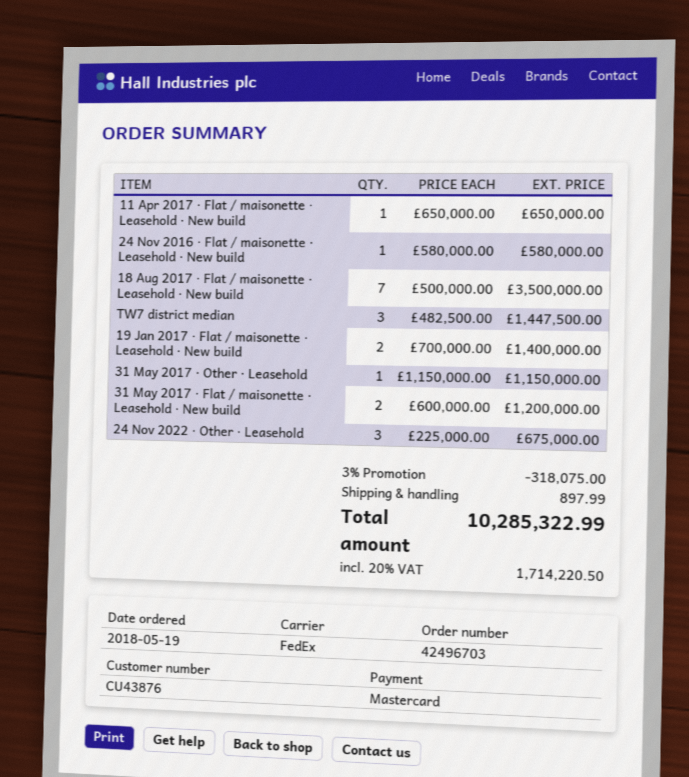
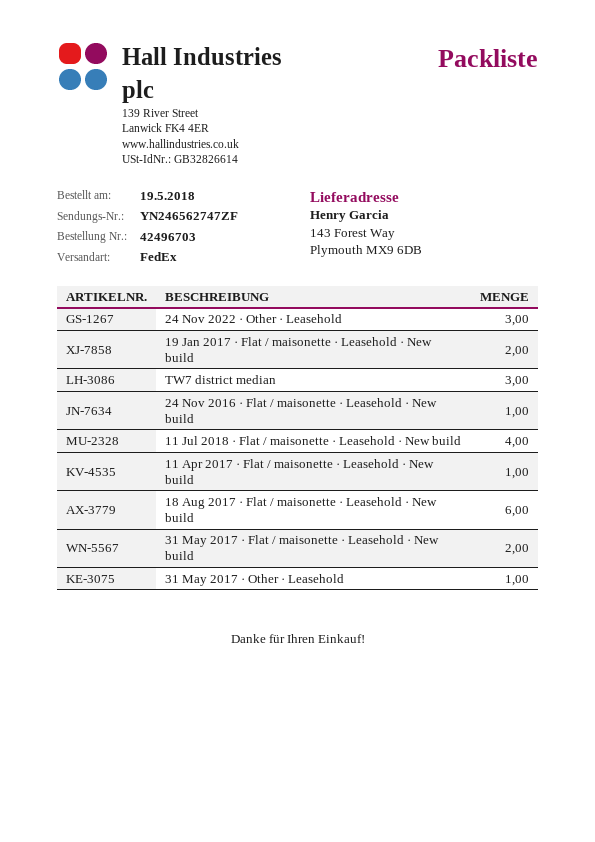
18 Aug 2017 · Flat / maisonette · Leasehold · New build: 7 -> 6
11 Jul 2018 · Flat / maisonette · Leasehold · New build: none -> 4

